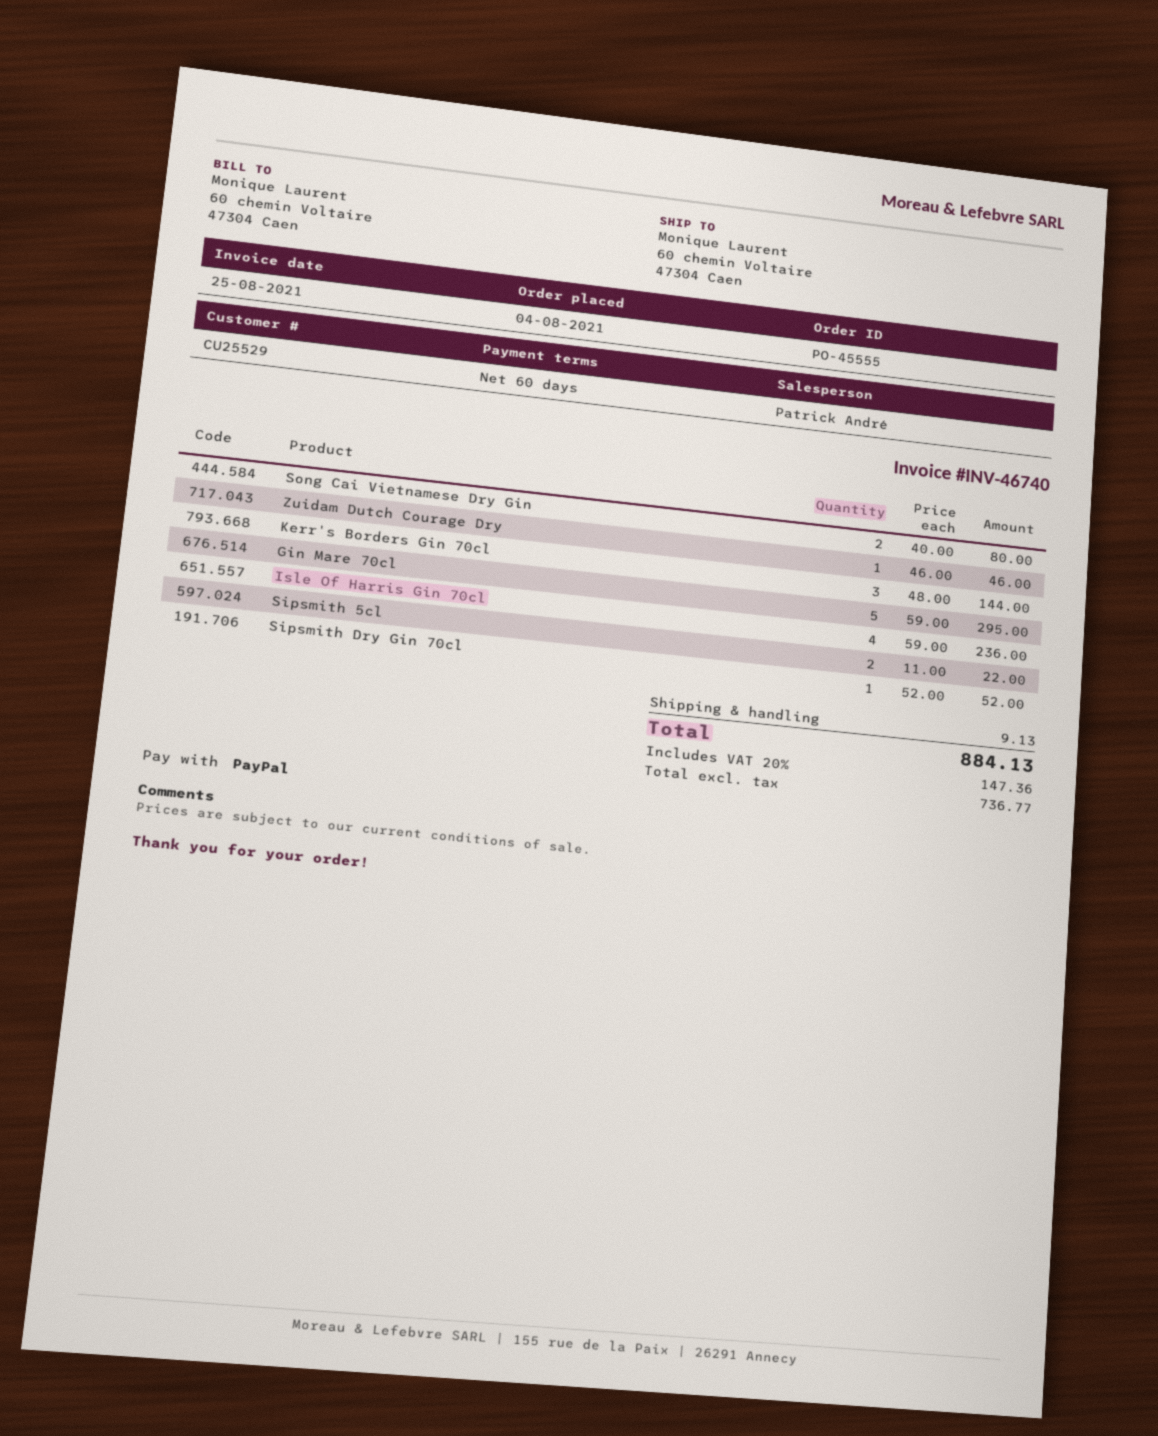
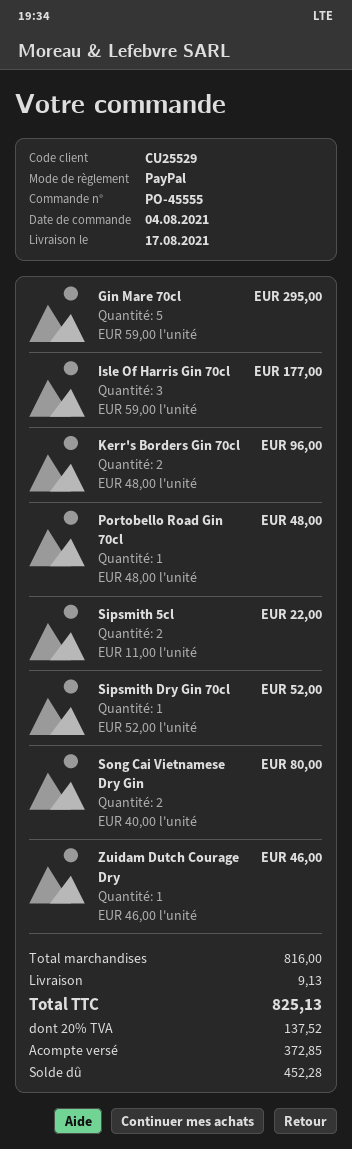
Kerr's Borders Gin 70cl: 3 x 48.00 = 144.00 -> 2 x 48.00 = 96.00
Isle Of Harris Gin 70cl: 4 x 59.00 = 236.00 -> 3 x 59.00 = 177.00
Portobello Road Gin 70cl: none -> 1 x 48.00 = 48.00
tax: 20% = 147.36 -> 20% = 137.52
total: 884.13 -> 825.13

